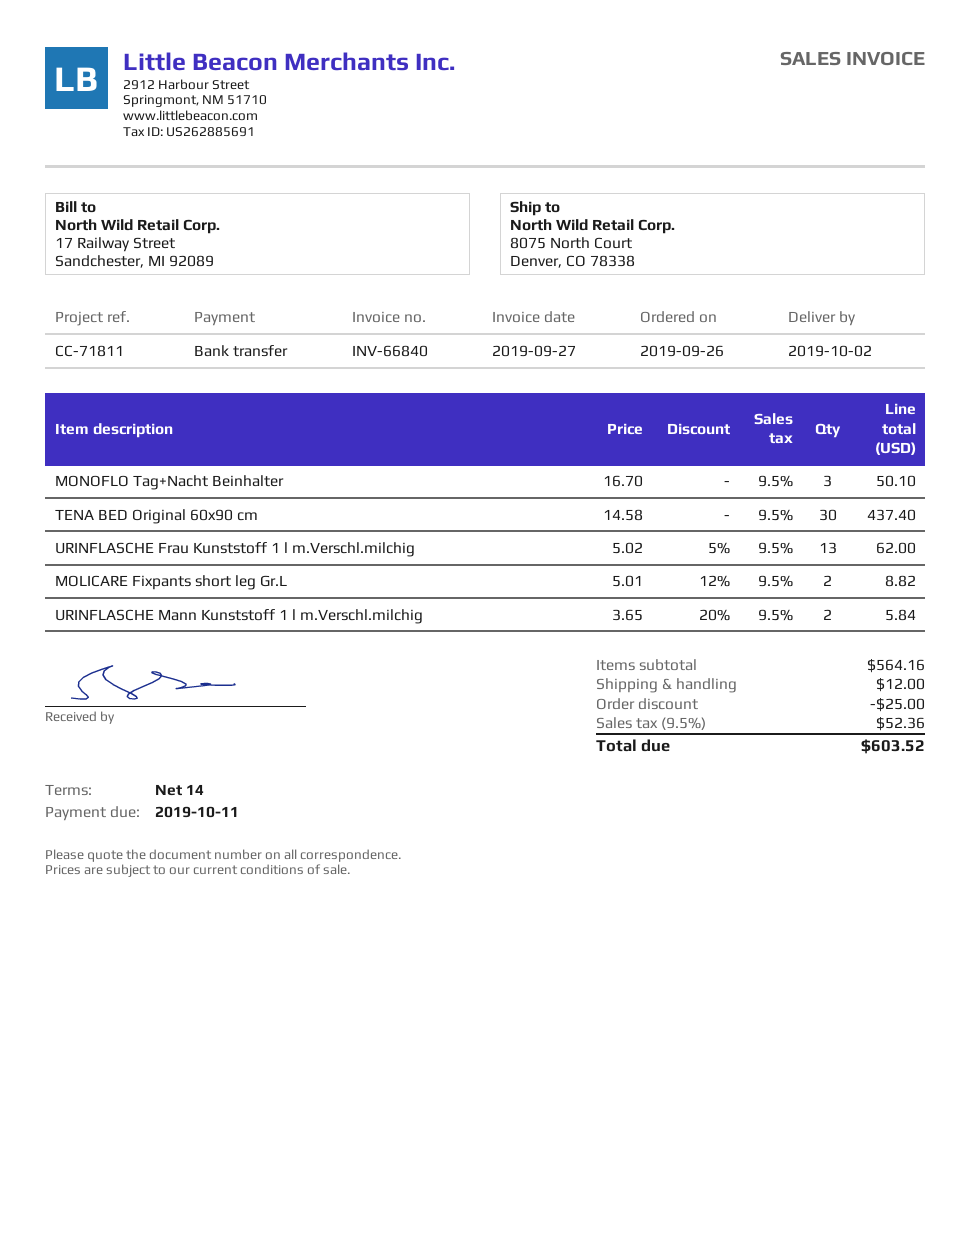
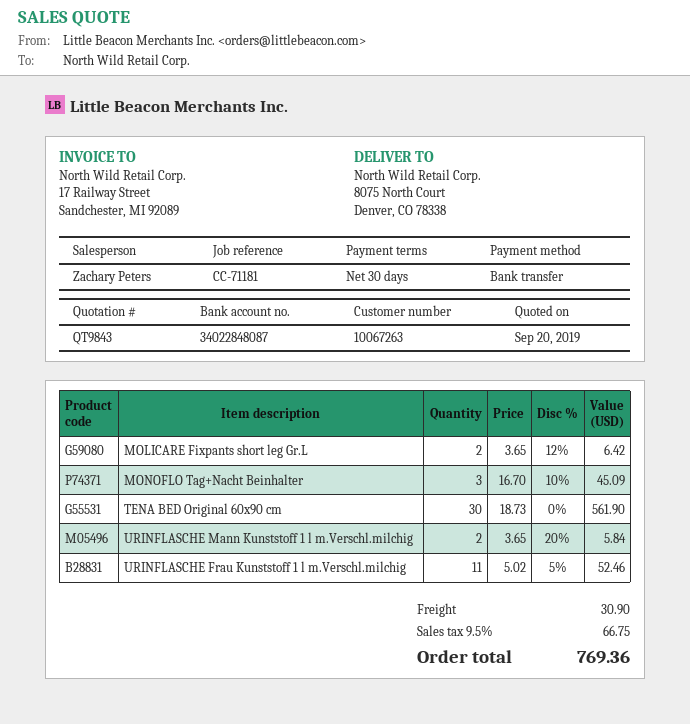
payment terms: 14 days -> 30 days
reference: CC-71811 -> CC-71181
MONOFLO Tag+Nacht Beinhalter: 3 x 16.70 = 50.10 -> 3 x 16.70 - 10% = 45.09
TENA BED Original 60x90 cm: 30 x 14.58 = 437.40 -> 30 x 18.73 = 561.90
URINFLASCHE Frau Kunststoff 1 l m.Verschl.milchig: 13 x 5.02 - 5% = 62.00 -> 11 x 5.02 - 5% = 52.46
MOLICARE Fixpants short leg Gr.L: 2 x 5.01 - 12% = 8.82 -> 2 x 3.65 - 12% = 6.42
discount: 25.00 -> none
shipping: 12.00 -> 30.90
tax: 9.5% = 52.36 -> 9.5% = 66.75
total: 603.52 -> 769.36

